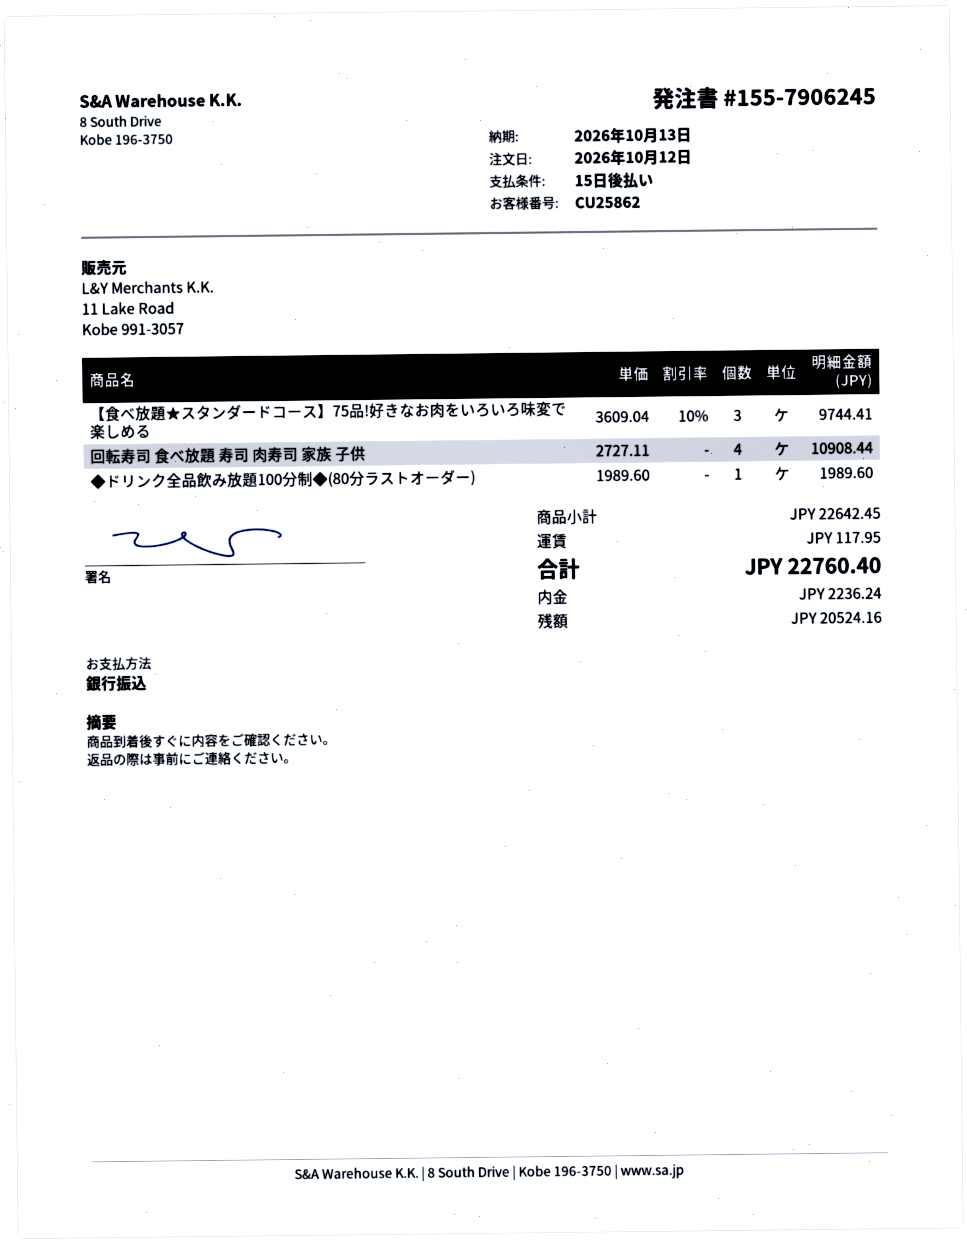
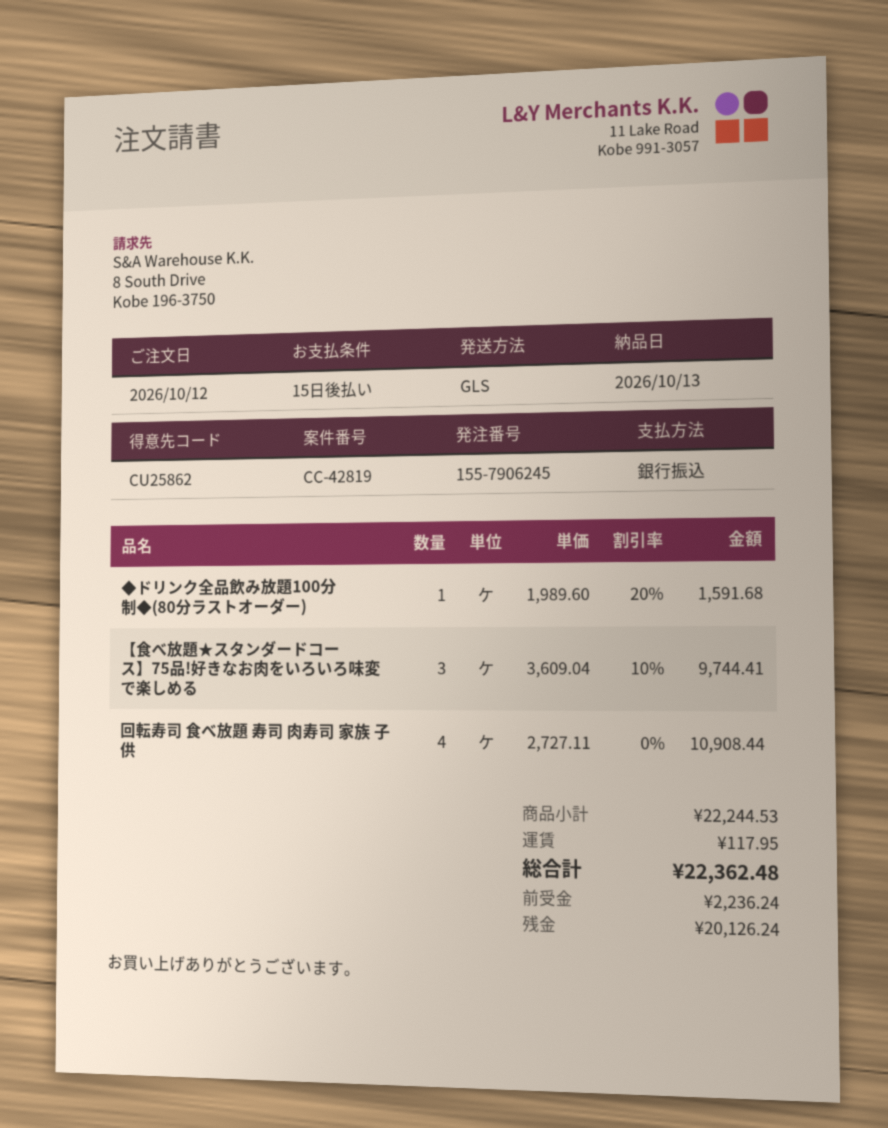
◆ドリンク全品飲み放題100分制◆(80分ラストオーダー): 1 x 1989.60 = 1989.60 -> 1 x 1989.60 - 20% = 1591.68
subtotal: 22642.45 -> 22244.53
total: 22760.40 -> 22362.48
balance: 20524.16 -> 20126.24

